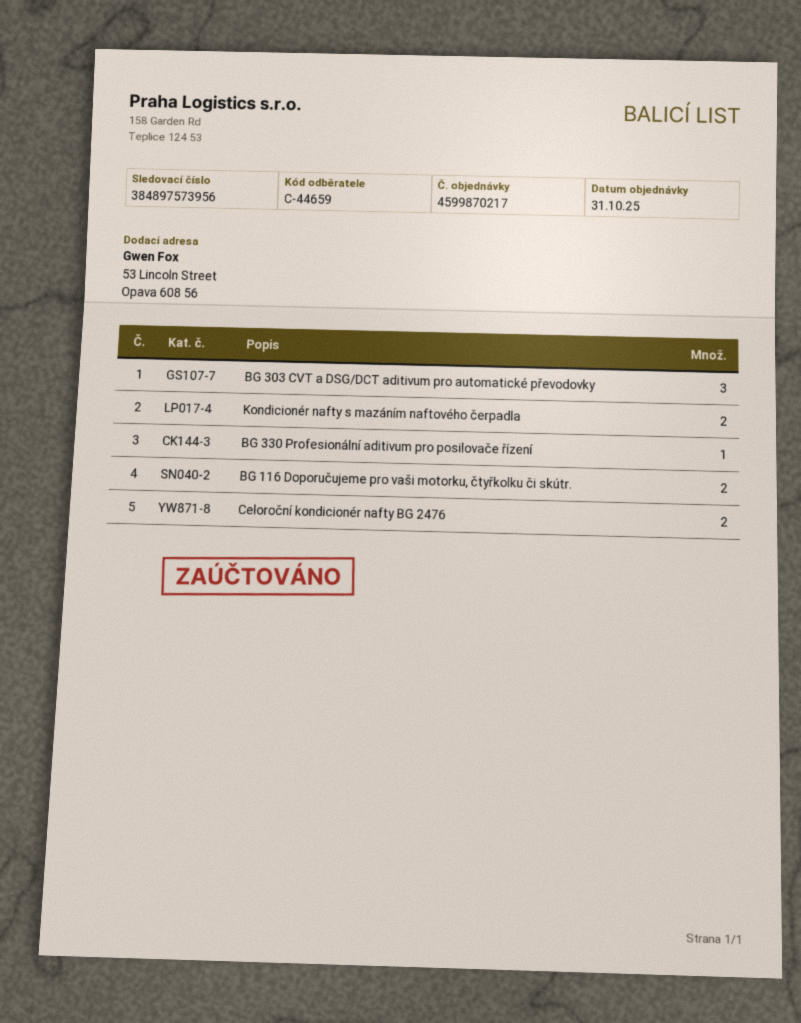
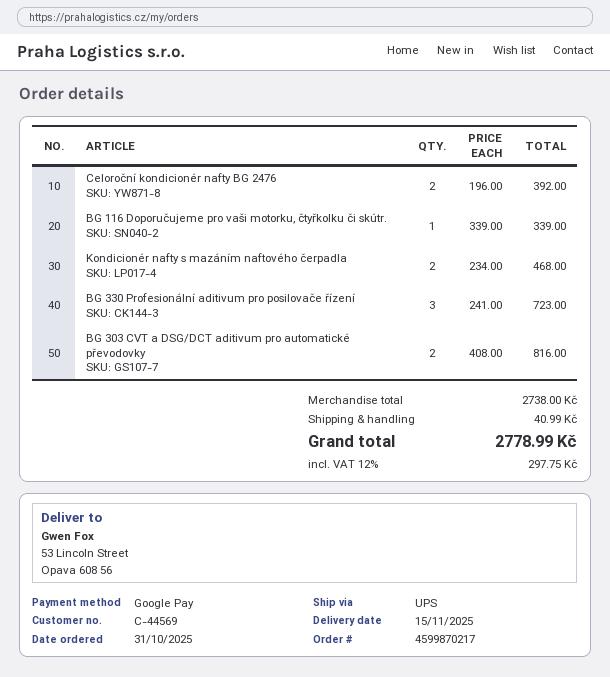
customer number: C-44659 -> C-44569
BG 303 CVT a DSG/DCT aditivum pro automatické převodovky: 3 -> 2
BG 330 Profesionální aditivum pro posilovače řízení: 1 -> 3
BG 116 Doporučujeme pro vaši motorku, čtyřkolku či skútr.: 2 -> 1

